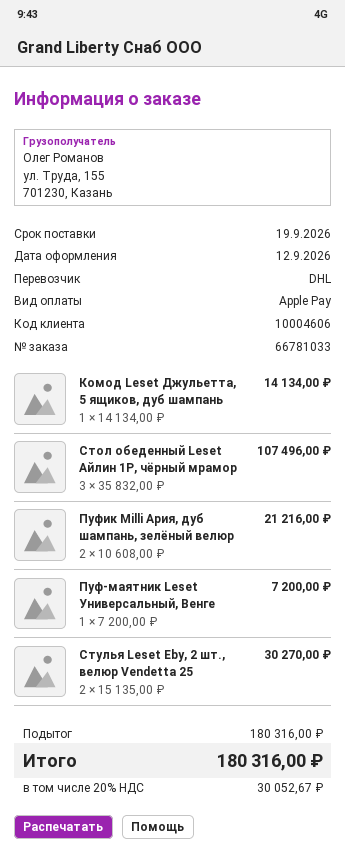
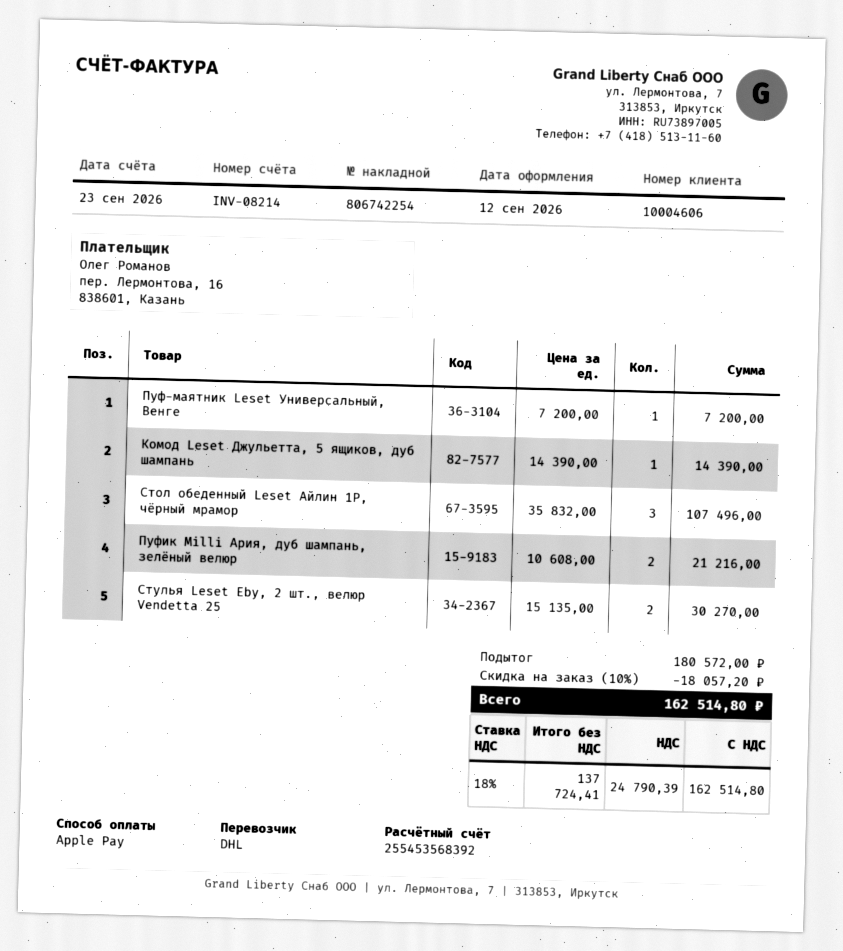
Комод Leset Джульетта, 5 ящиков, дуб шампань: 1 x 14134.00 = 14134.00 -> 1 x 14390.00 = 14390.00
subtotal: 180316.00 -> 180572.00
discount: none -> 10% = 18057.20
tax: 20% = 30052.67 -> 18% = 24790.39
total: 180316.00 -> 162514.80

